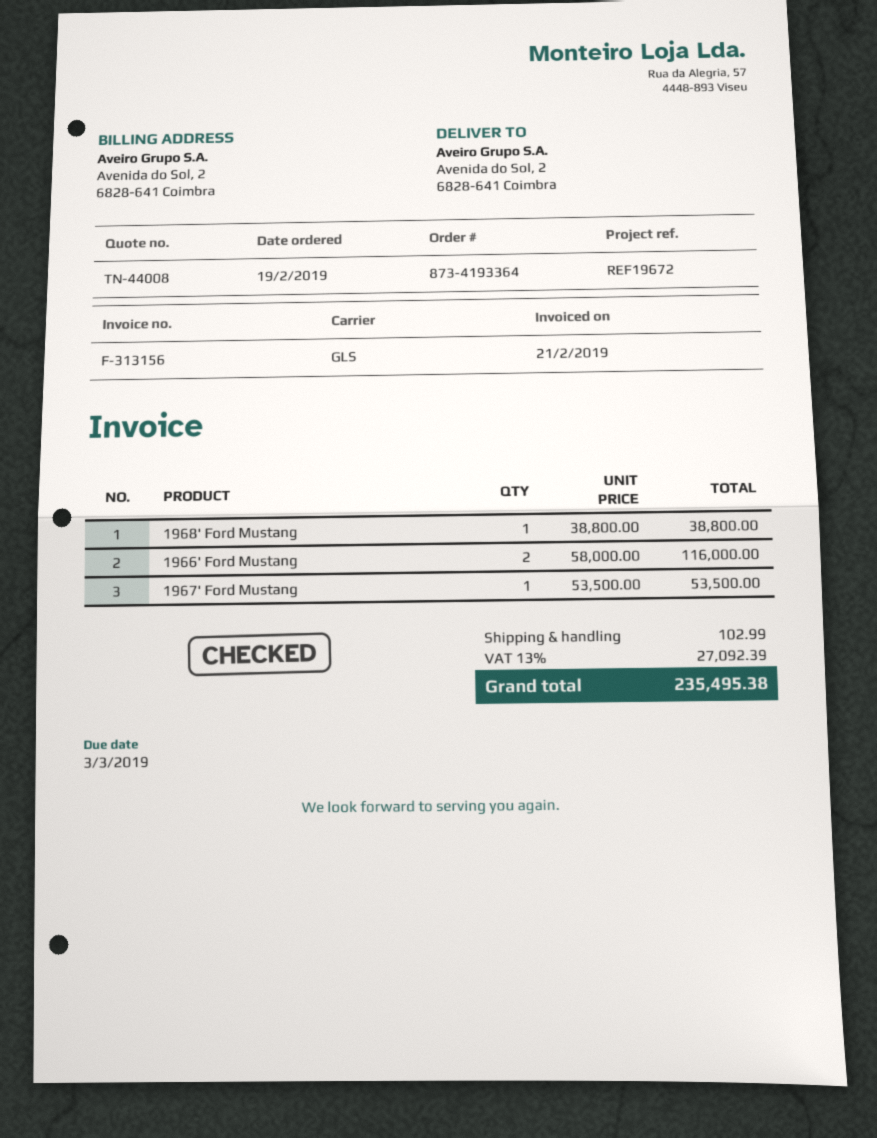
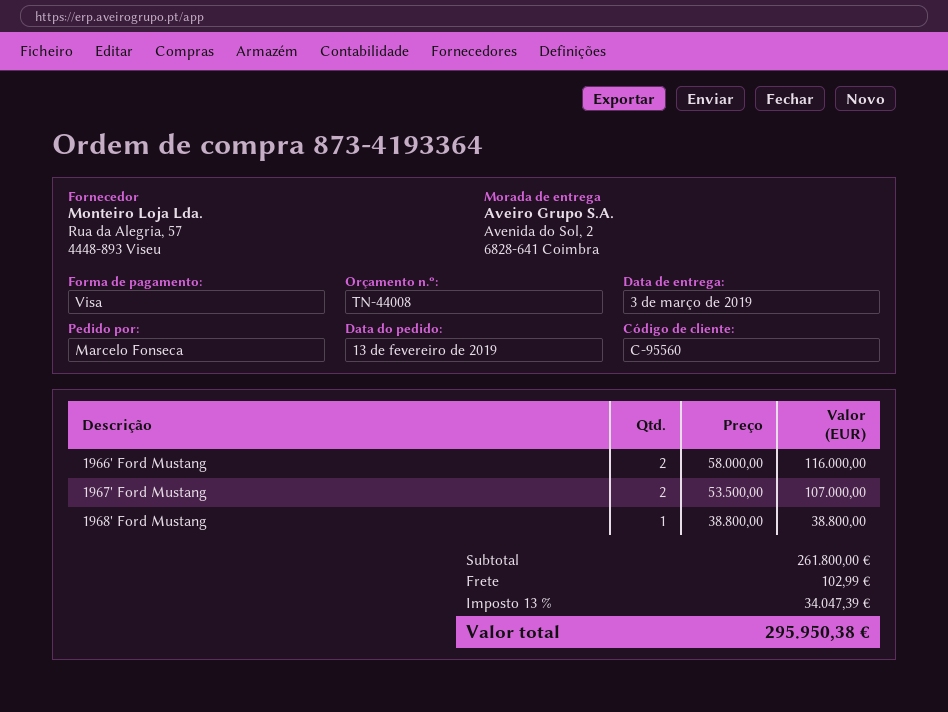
order date: 2019-02-19 -> 2019-02-13
1967' Ford Mustang: 1 x 53500.00 = 53500.00 -> 2 x 53500.00 = 107000.00
tax: 13% = 27092.39 -> 13% = 34047.39
total: 235495.38 -> 295950.38

